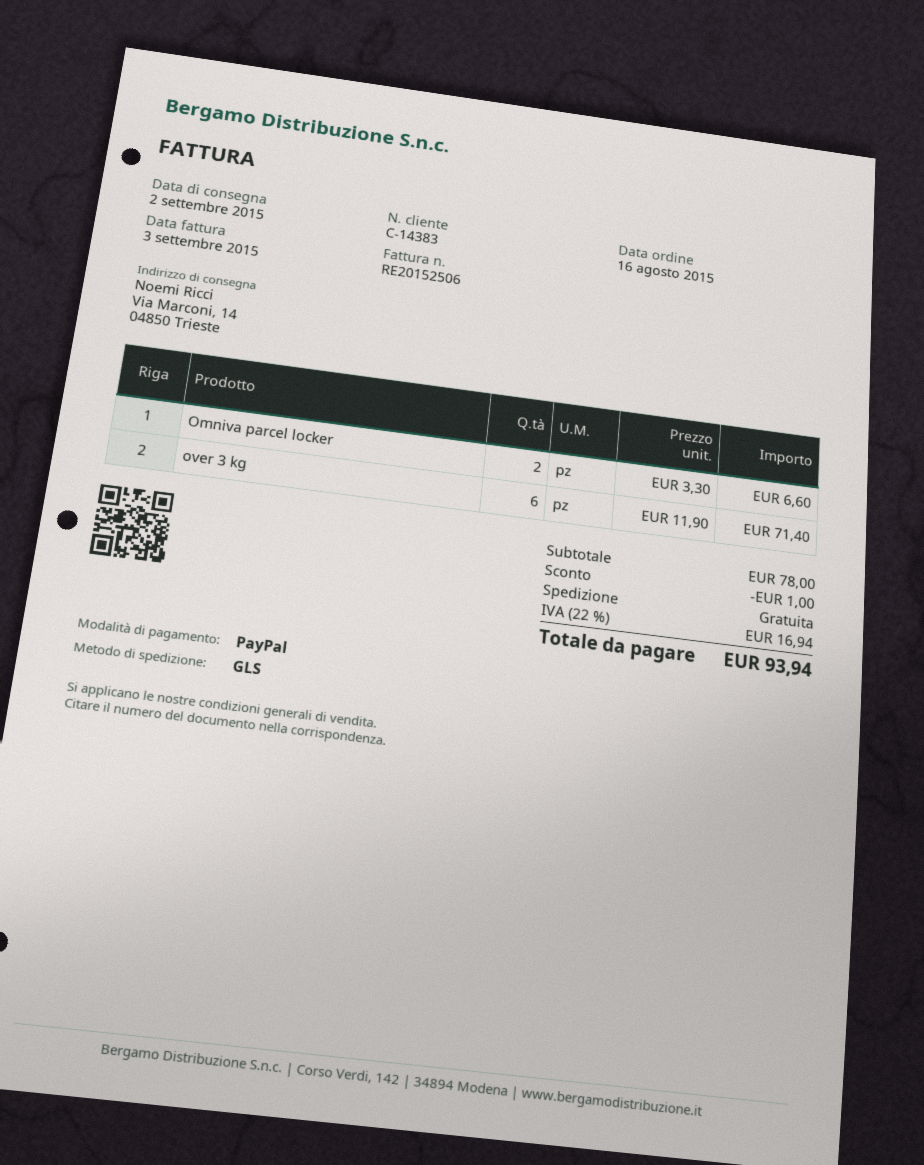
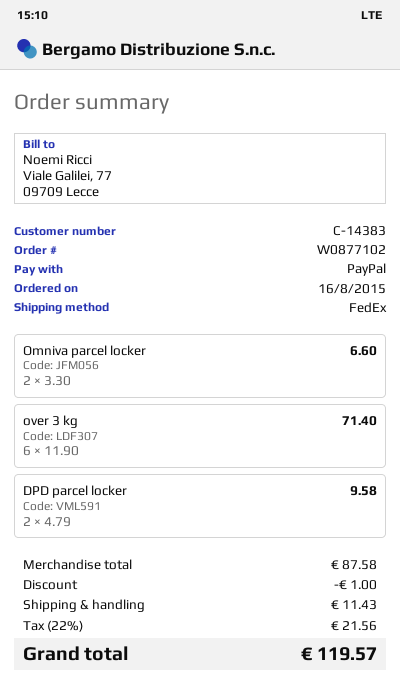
shipping method: GLS -> FedEx
DPD parcel locker: none -> 2 x 4.79 = 9.58
subtotal: 78.00 -> 87.58
shipping: 0.00 -> 11.43
tax: 22% = 16.94 -> 22% = 21.56
total: 93.94 -> 119.57

